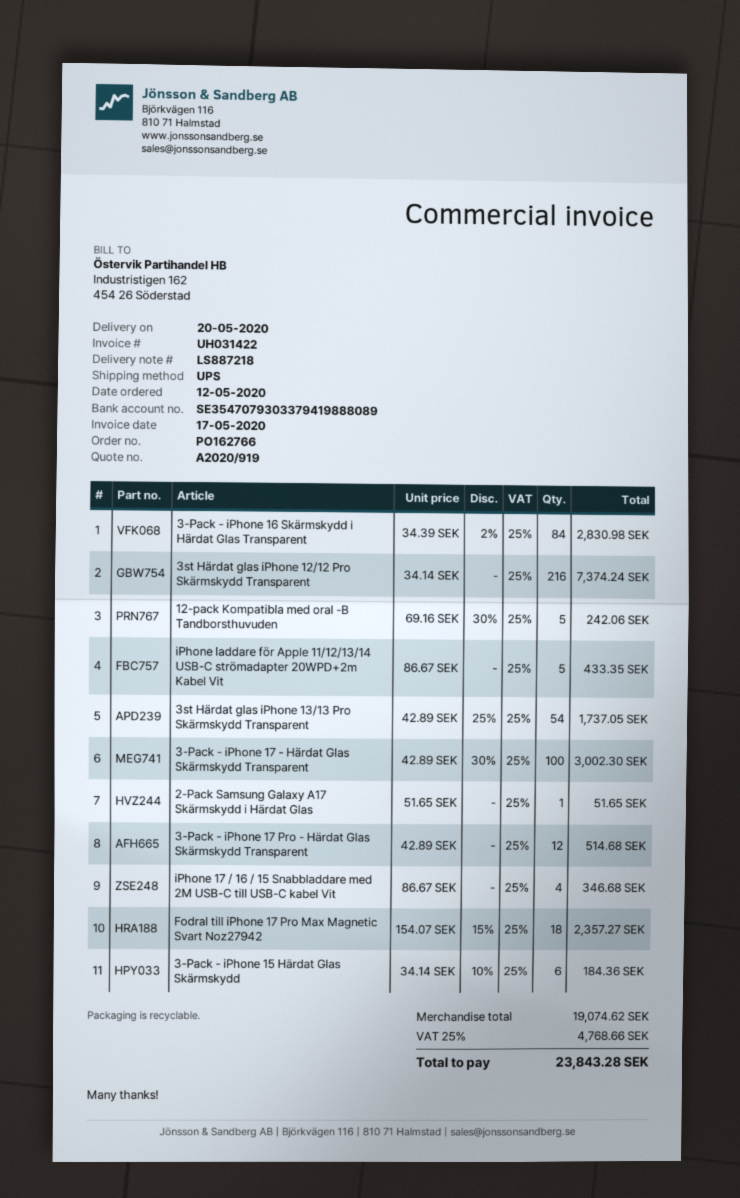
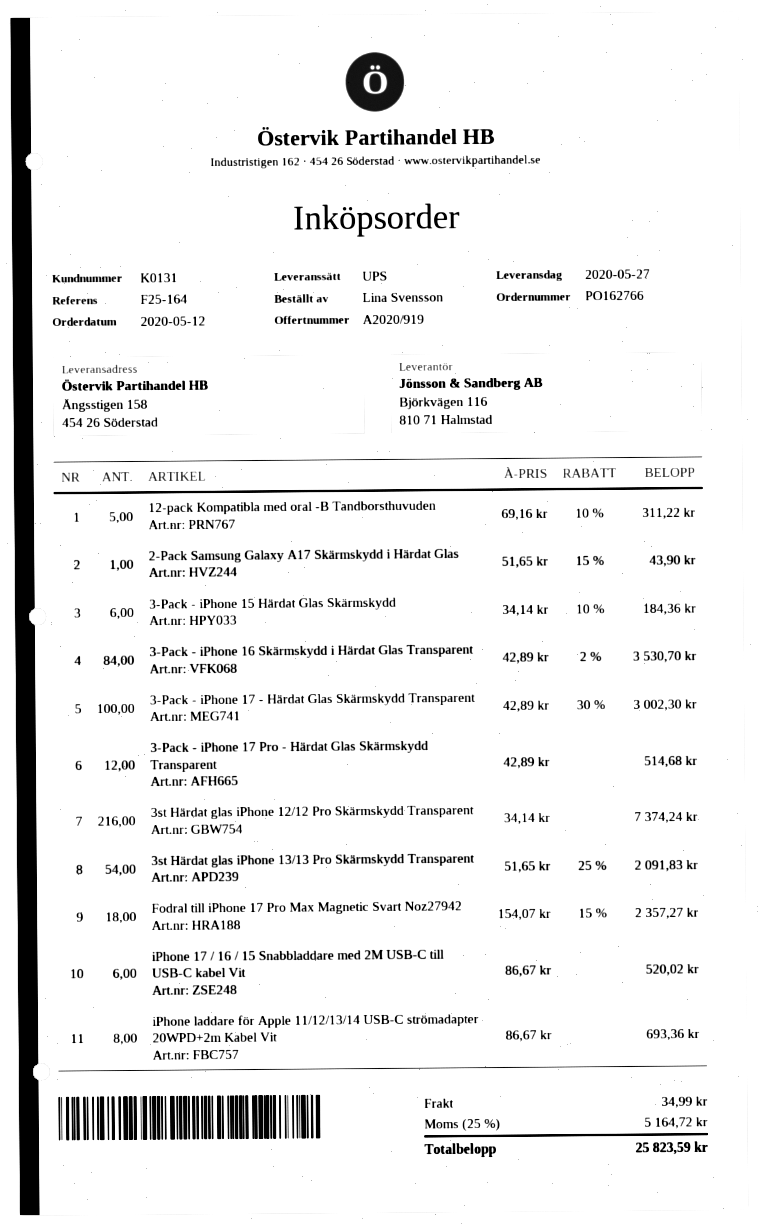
delivery date: 2020-05-20 -> 2020-05-27
3-Pack - iPhone 16 Skärmskydd i Härdat Glas Transparent: 84 x 34.39 - 2% = 2830.98 -> 84 x 42.89 - 2% = 3530.70
12-pack Kompatibla med oral -B Tandborsthuvuden: 5 x 69.16 - 30% = 242.06 -> 5 x 69.16 - 10% = 311.22
iPhone laddare för Apple 11/12/13/14 USB-C strömadapter 20WPD+2m Kabel Vit: 5 x 86.67 = 433.35 -> 8 x 86.67 = 693.36
3st Härdat glas iPhone 13/13 Pro Skärmskydd Transparent: 54 x 42.89 - 25% = 1737.05 -> 54 x 51.65 - 25% = 2091.83
2-Pack Samsung Galaxy A17 Skärmskydd i Härdat Glas: 1 x 51.65 = 51.65 -> 1 x 51.65 - 15% = 43.90
iPhone 17 / 16 / 15 Snabbladdare med 2M USB-C till USB-C kabel Vit: 4 x 86.67 = 346.68 -> 6 x 86.67 = 520.02
shipping: none -> 34.99
tax: 25% = 4768.66 -> 25% = 5164.72
total: 23843.28 -> 25823.59

